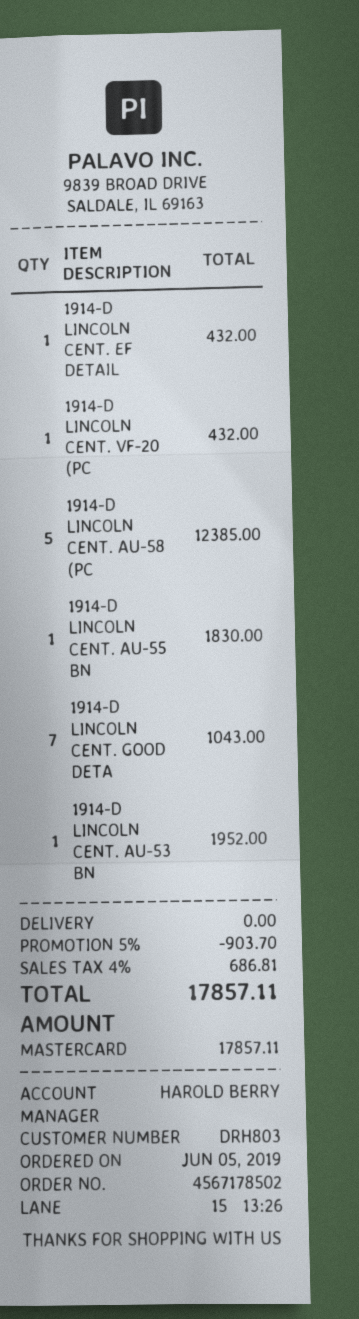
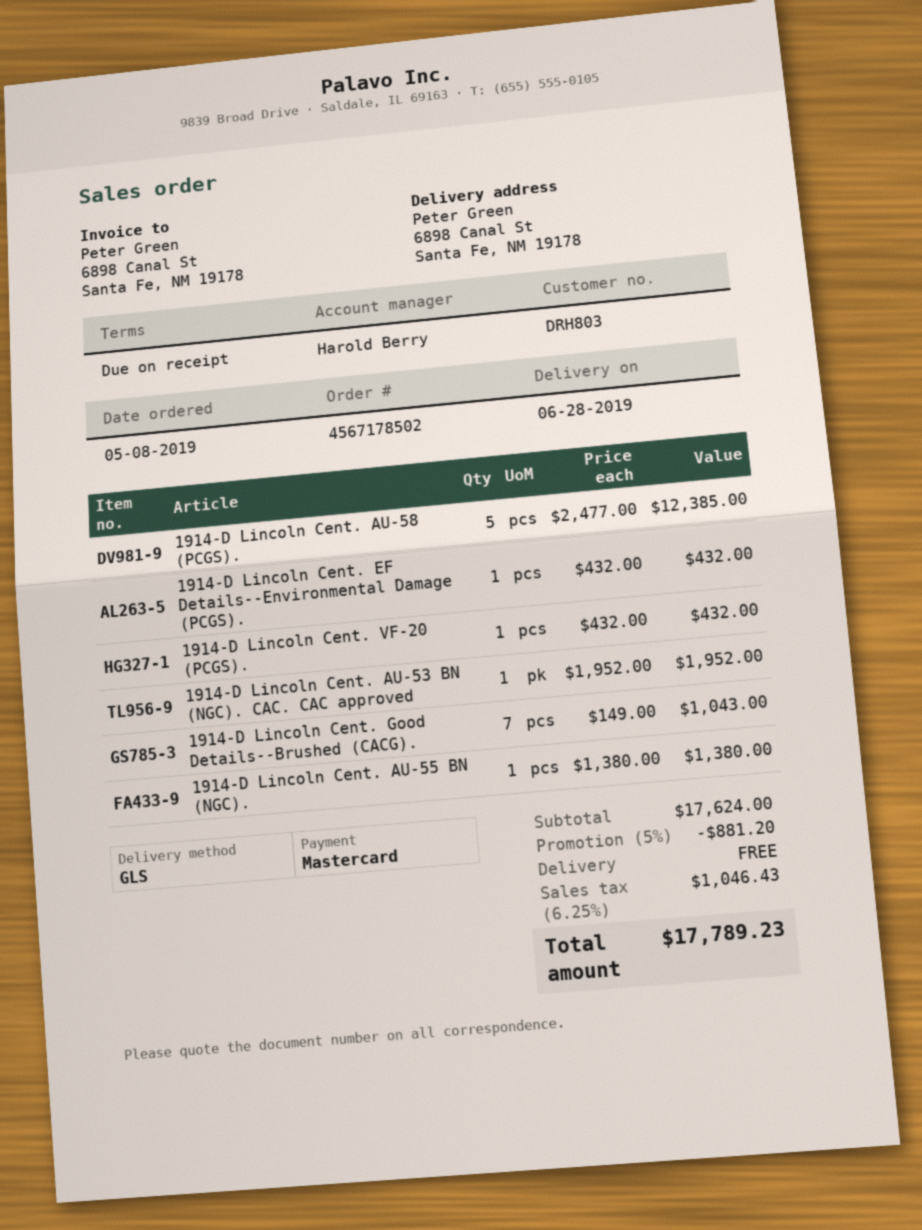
order date: 2019-06-05 -> 2019-05-08
1914-D LINCOLN CENT. AU-55 BN: 1 for 1830.00 -> 1 for 1380.00
discount: 5% = 903.70 -> 5% = 881.20
tax: 4% = 686.81 -> 6.25% = 1046.43
total: 17857.11 -> 17789.23

